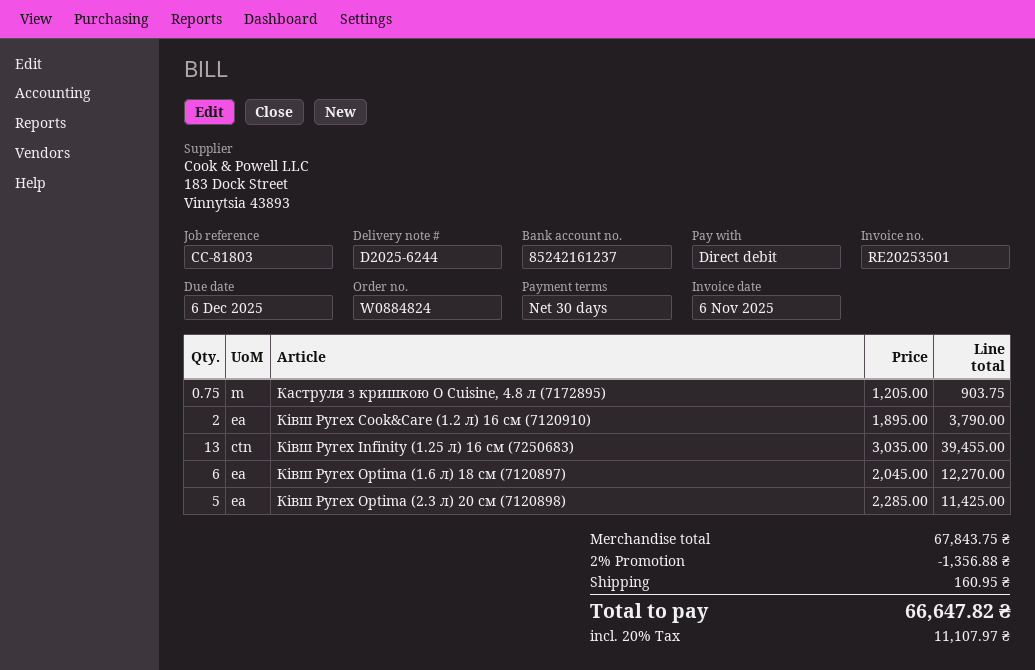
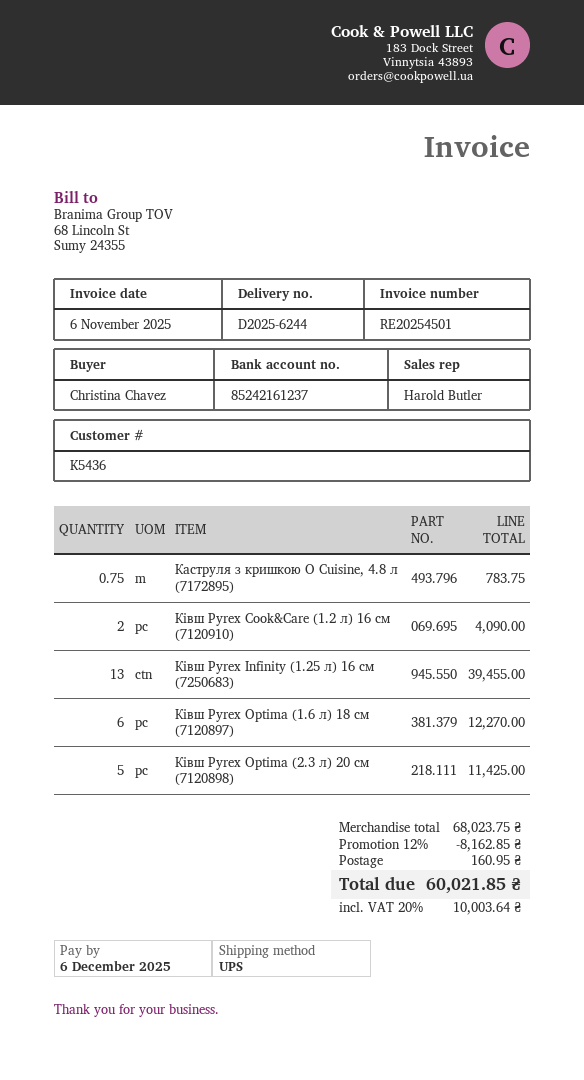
invoice number: RE20253501 -> RE20254501
Каструля з кришкою O Cuisine, 4.8 л (7172895): 0.75 for 903.75 -> 0.75 for 783.75
Ківш Pyrex Cook&Care (1.2 л) 16 см (7120910): 2 for 3790.00 -> 2 for 4090.00
subtotal: 67843.75 -> 68023.75
discount: 2% = 1356.88 -> 12% = 8162.85
tax: 20% = 11107.97 -> 20% = 10003.64
total: 66647.82 -> 60021.85

